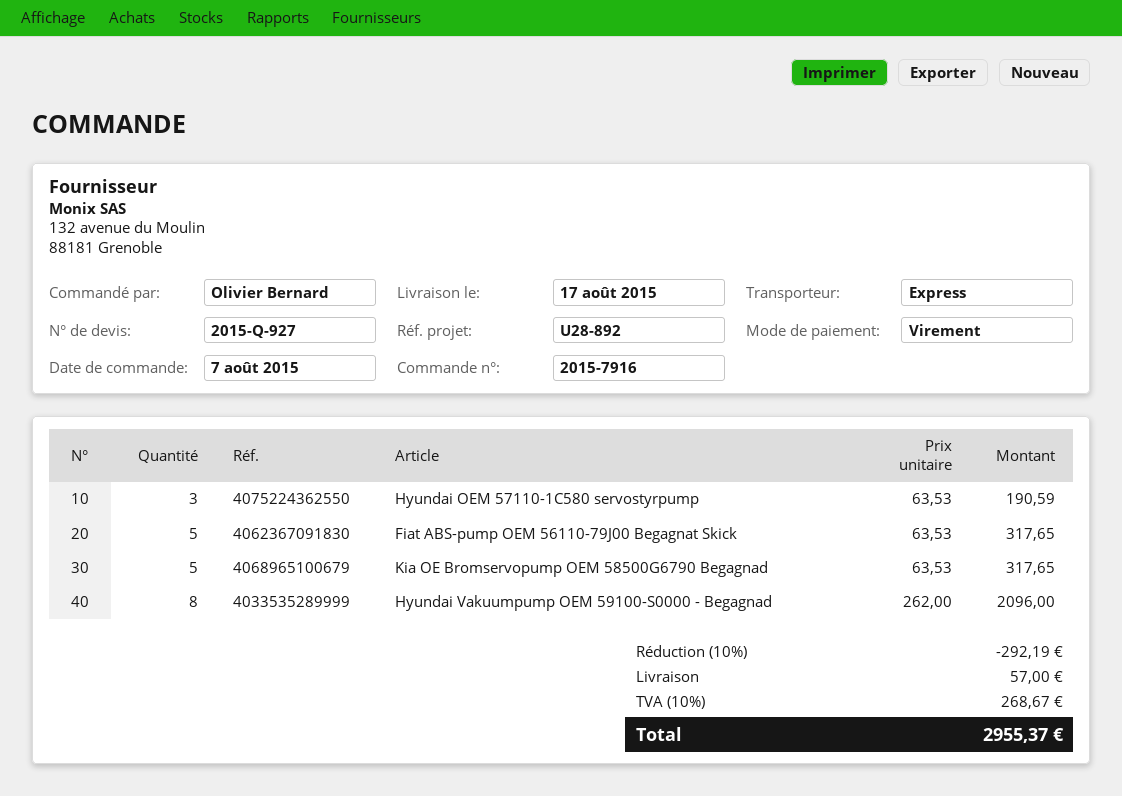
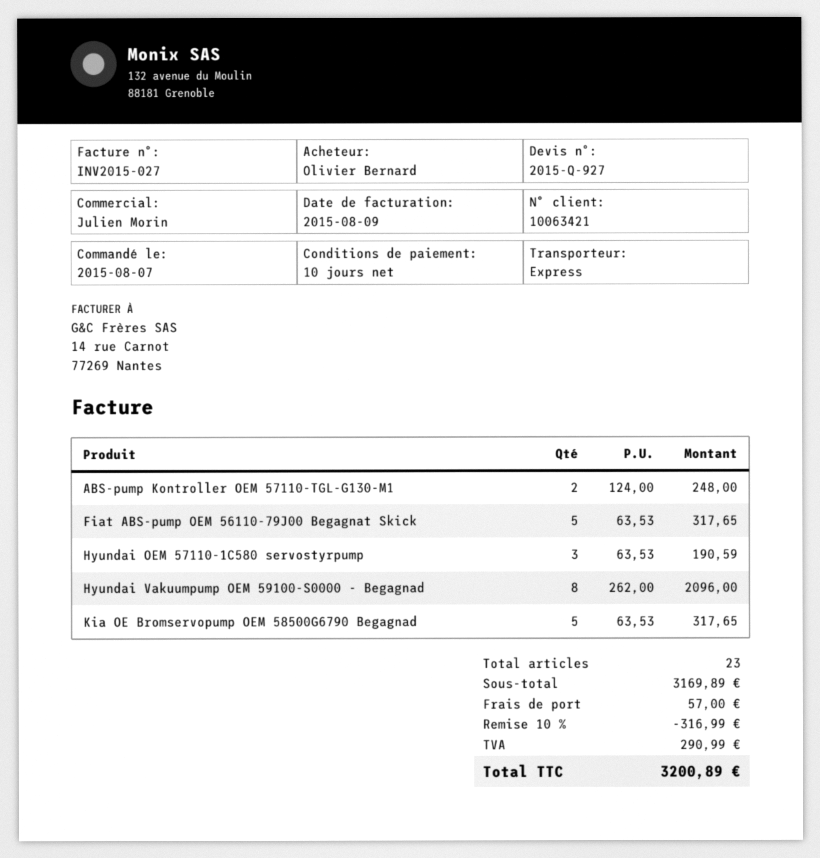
ABS-pump Kontroller OEM 57110-TGL-G130-M1: none -> 2 x 124.00 = 248.00
discount: 10% = 292.19 -> 10% = 316.99
tax: 268.67 -> 290.99
total: 2955.37 -> 3200.89

